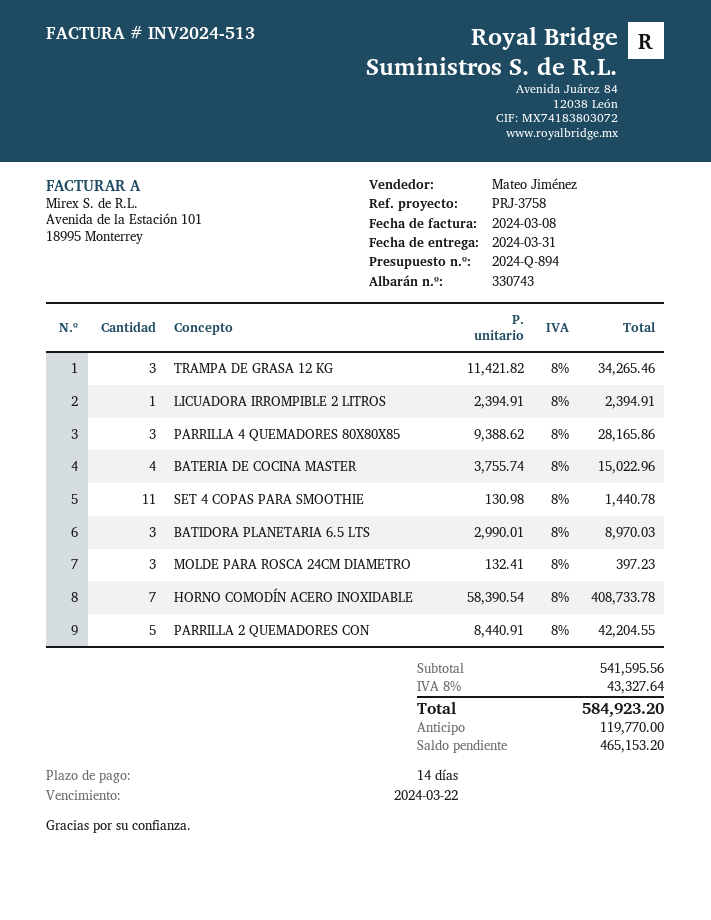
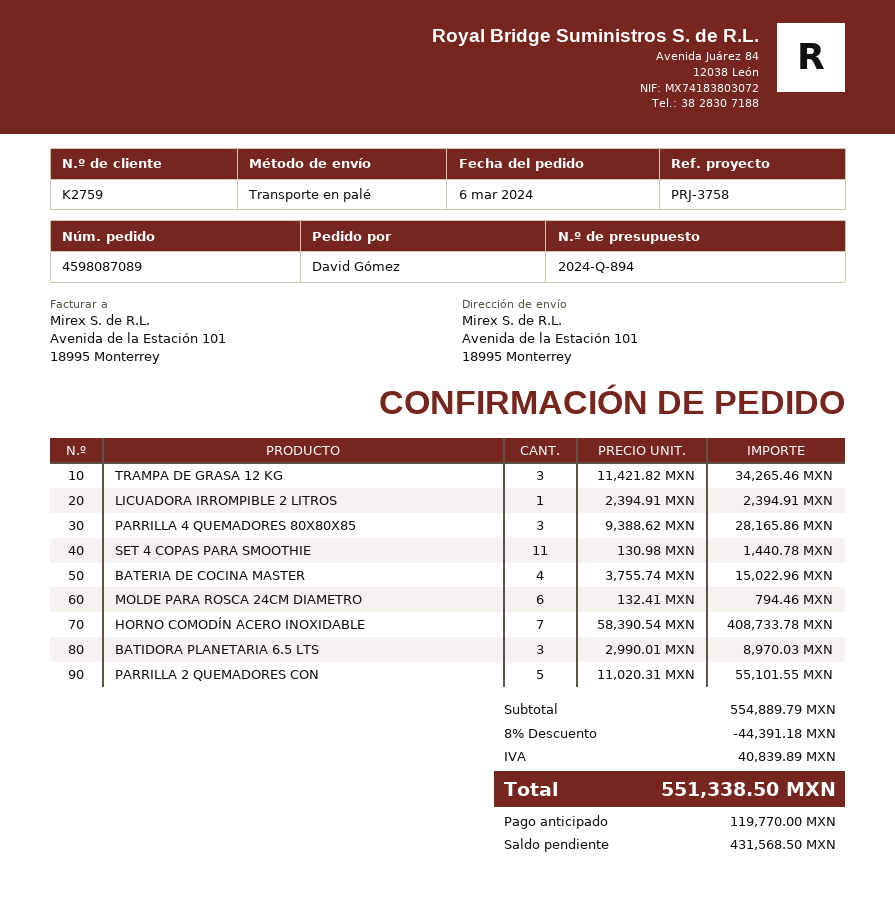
MOLDE PARA ROSCA 24CM DIAMETRO: 3 x 132.41 = 397.23 -> 6 x 132.41 = 794.46
PARRILLA 2 QUEMADORES CON: 5 x 8440.91 = 42204.55 -> 5 x 11020.31 = 55101.55
subtotal: 541595.56 -> 554889.79
discount: none -> 8% = 44391.18
tax: 43327.64 -> 40839.89
total: 584923.20 -> 551338.50
balance: 465153.20 -> 431568.50

